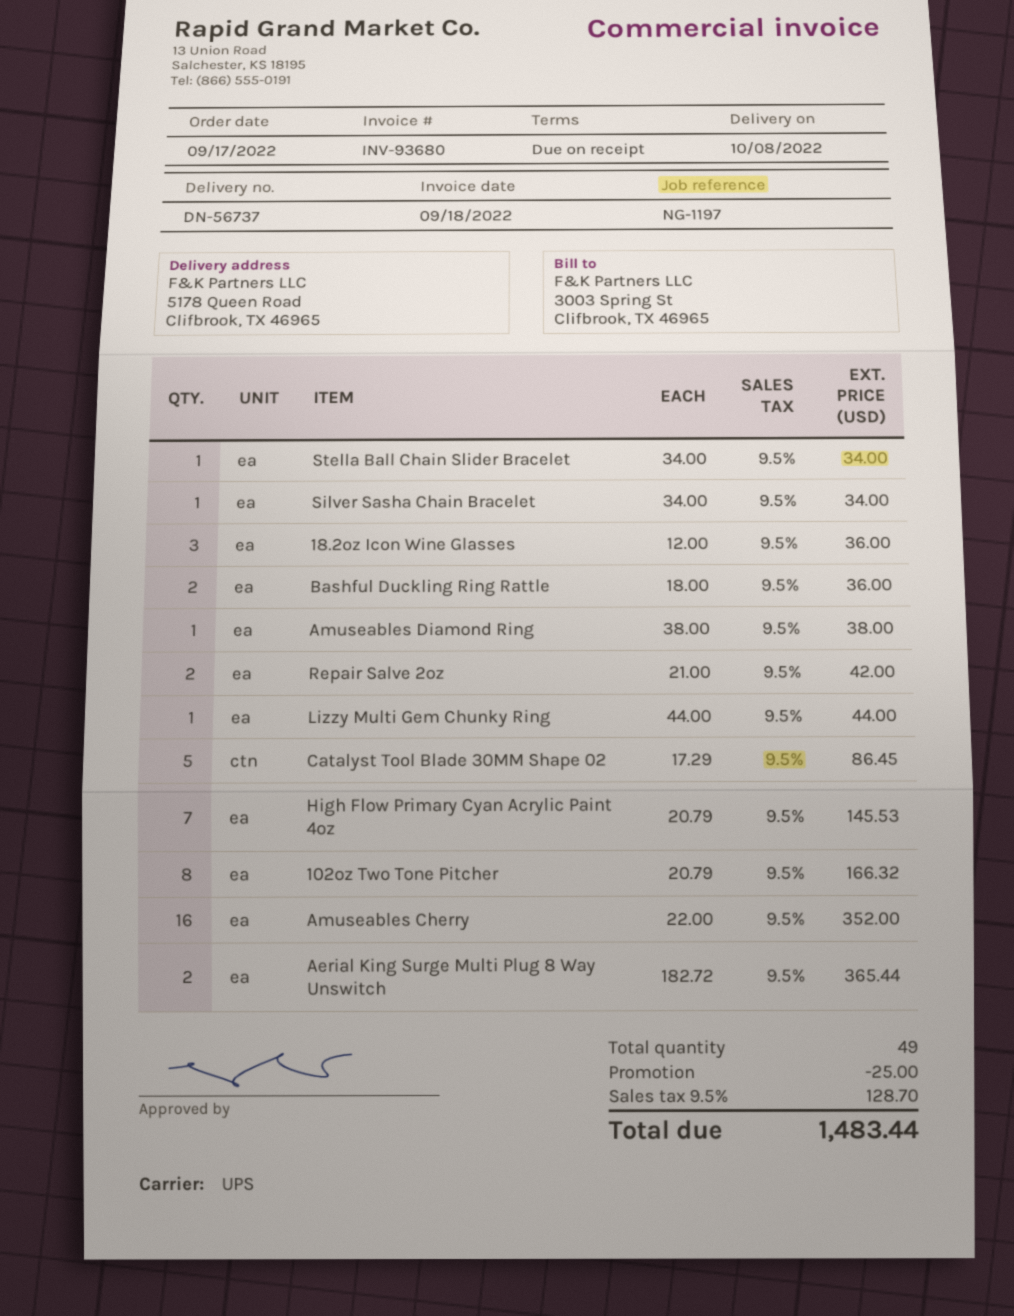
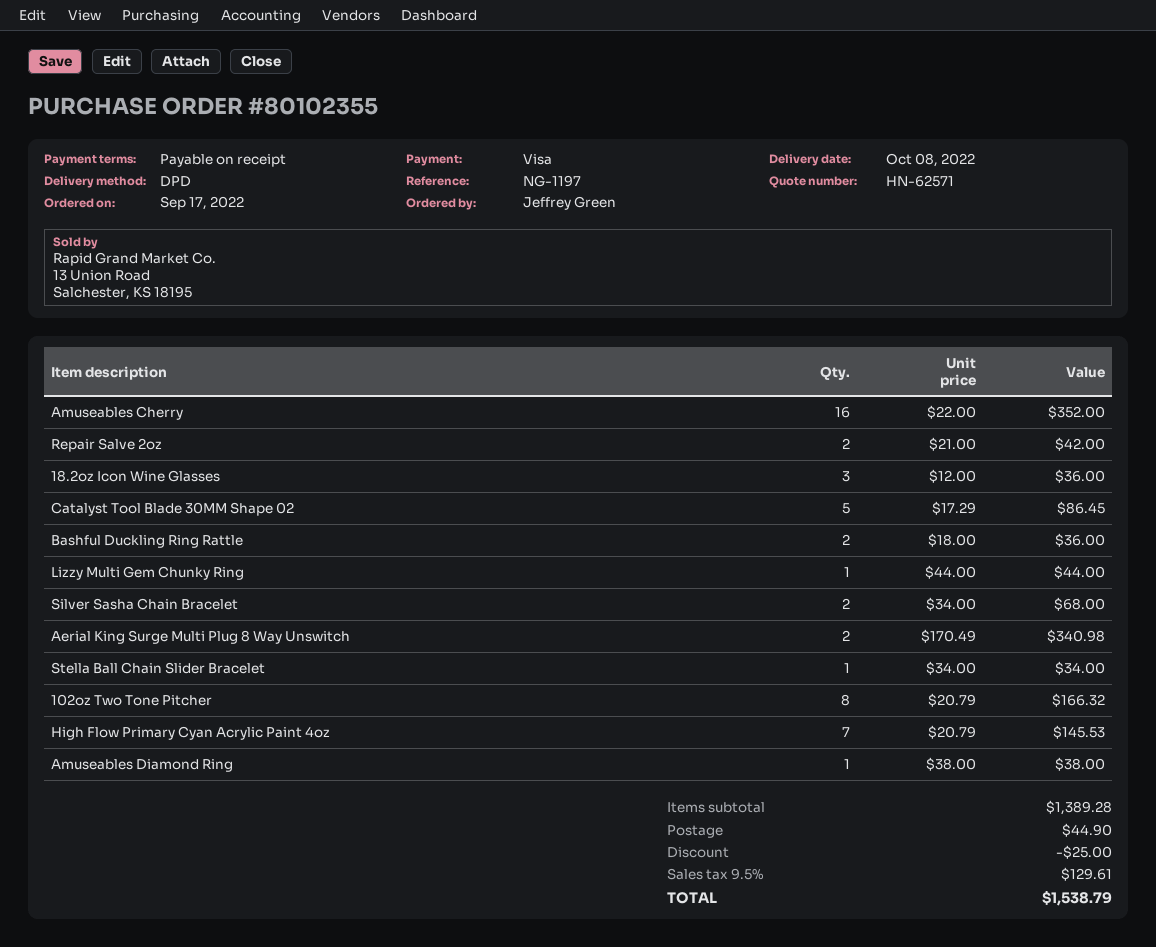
shipping method: UPS -> DPD
Silver Sasha Chain Bracelet: 1 x 34.00 = 34.00 -> 2 x 34.00 = 68.00
Aerial King Surge Multi Plug 8 Way Unswitch: 2 x 182.72 = 365.44 -> 2 x 170.49 = 340.98
shipping: none -> 44.90
tax: 9.5% = 128.70 -> 9.5% = 129.61
total: 1483.44 -> 1538.79

